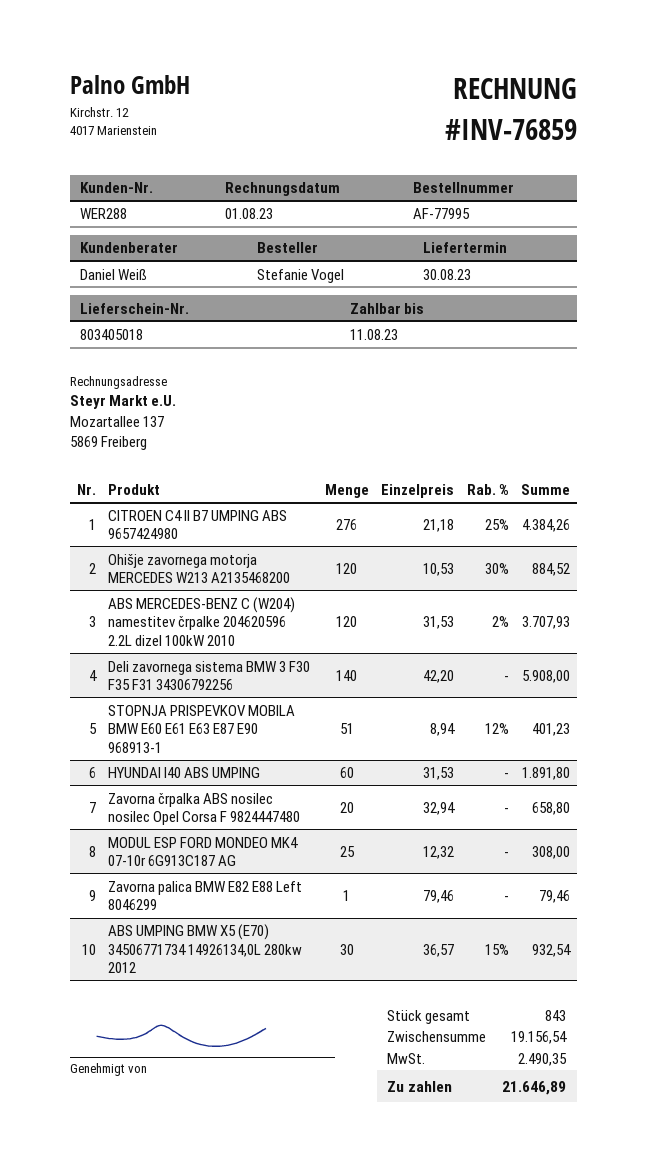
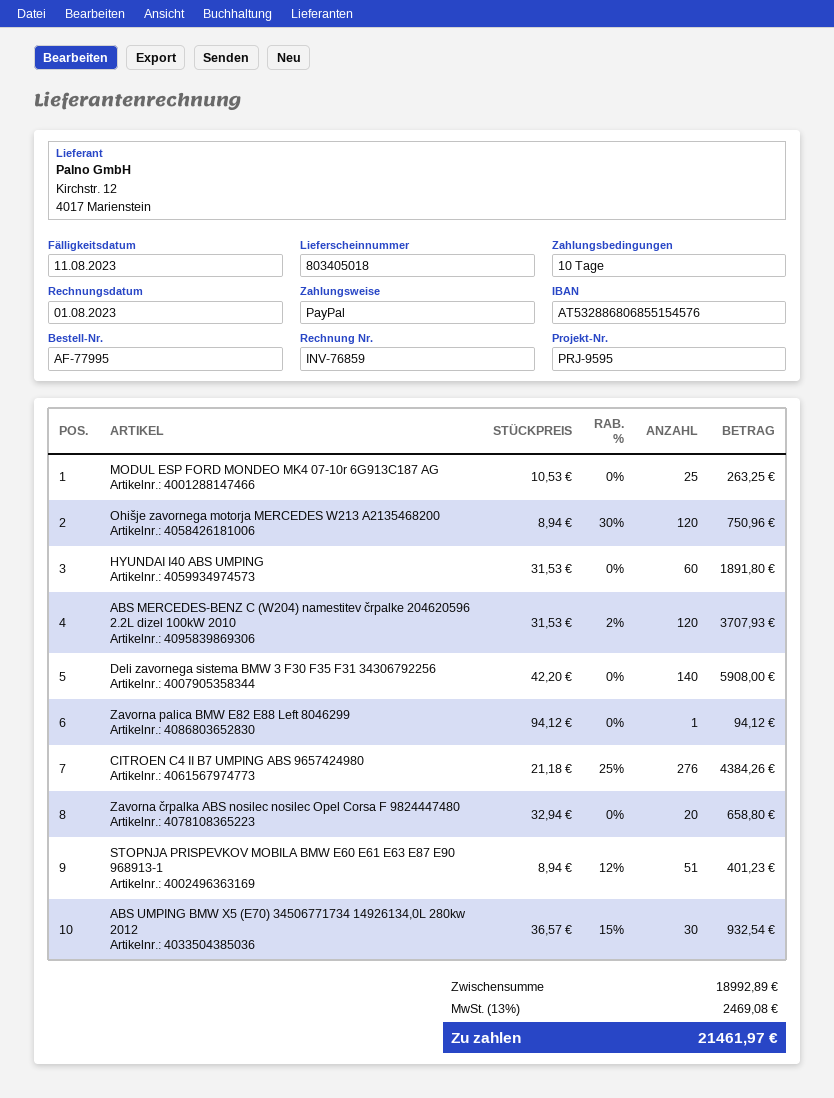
Ohišje zavornega motorja MERCEDES W213 A2135468200: 120 x 10.53 - 30% = 884.52 -> 120 x 8.94 - 30% = 750.96
MODUL ESP FORD MONDEO MK4 07-10r 6G913C187 AG: 25 x 12.32 = 308.00 -> 25 x 10.53 = 263.25
Zavorna palica BMW E82 E88 Left 8046299: 1 x 79.46 = 79.46 -> 1 x 94.12 = 94.12
subtotal: 19156.54 -> 18992.89
tax: 2490.35 -> 2469.08
total: 21646.89 -> 21461.97

